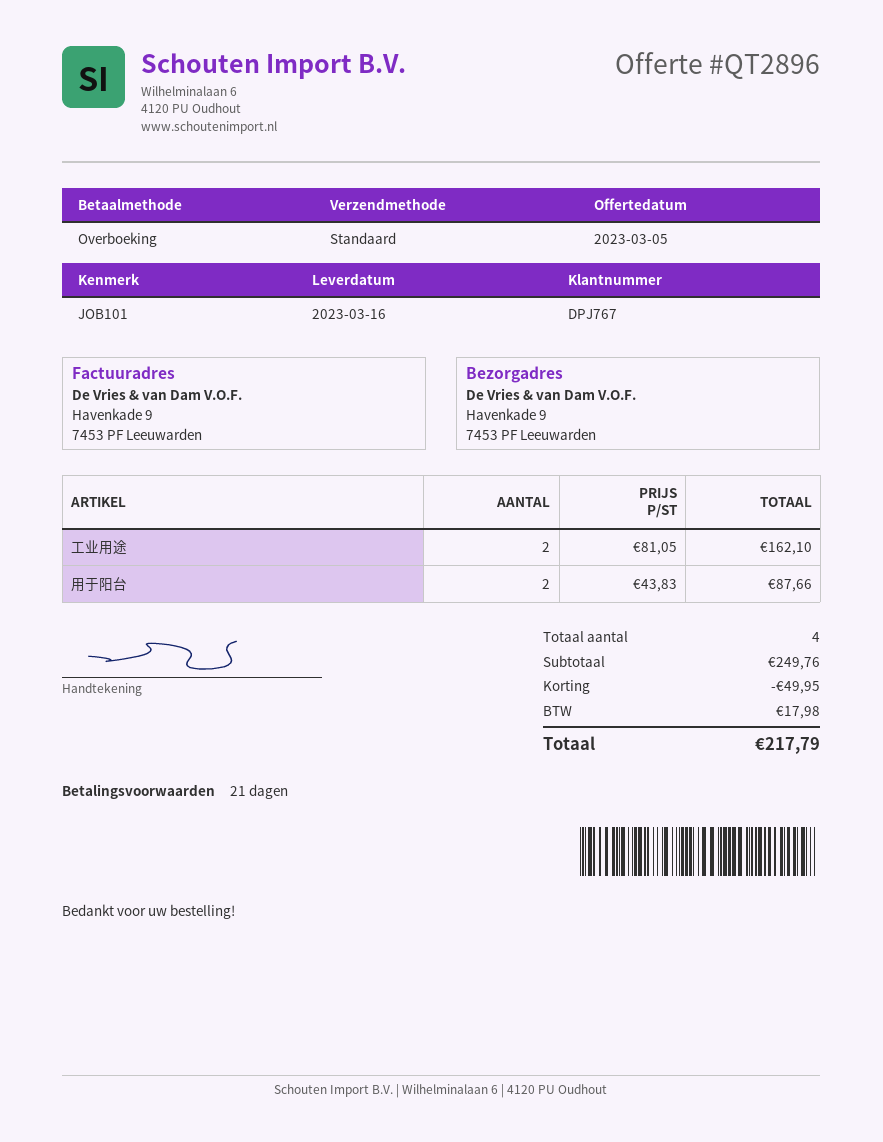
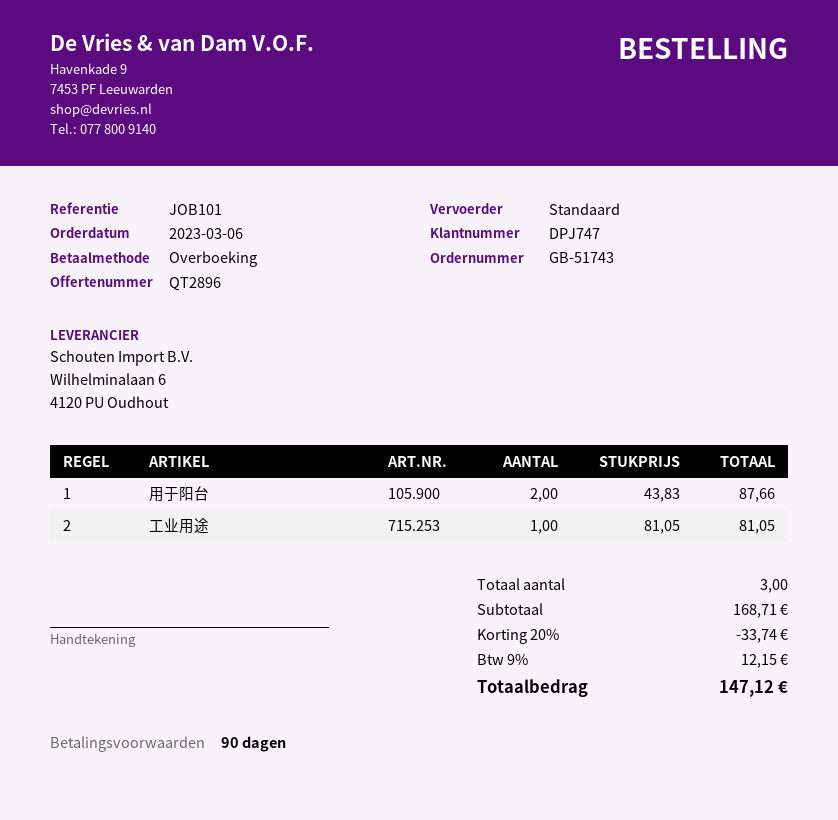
payment terms: 21 days -> 90 days
customer number: DPJ767 -> DPJ747
工业用途: 2 x 81.05 = 162.10 -> 1 x 81.05 = 81.05
total quantity: 4 -> 3
subtotal: 249.76 -> 168.71
discount: 49.95 -> 33.74
tax: 17.98 -> 12.15
total: 217.79 -> 147.12

